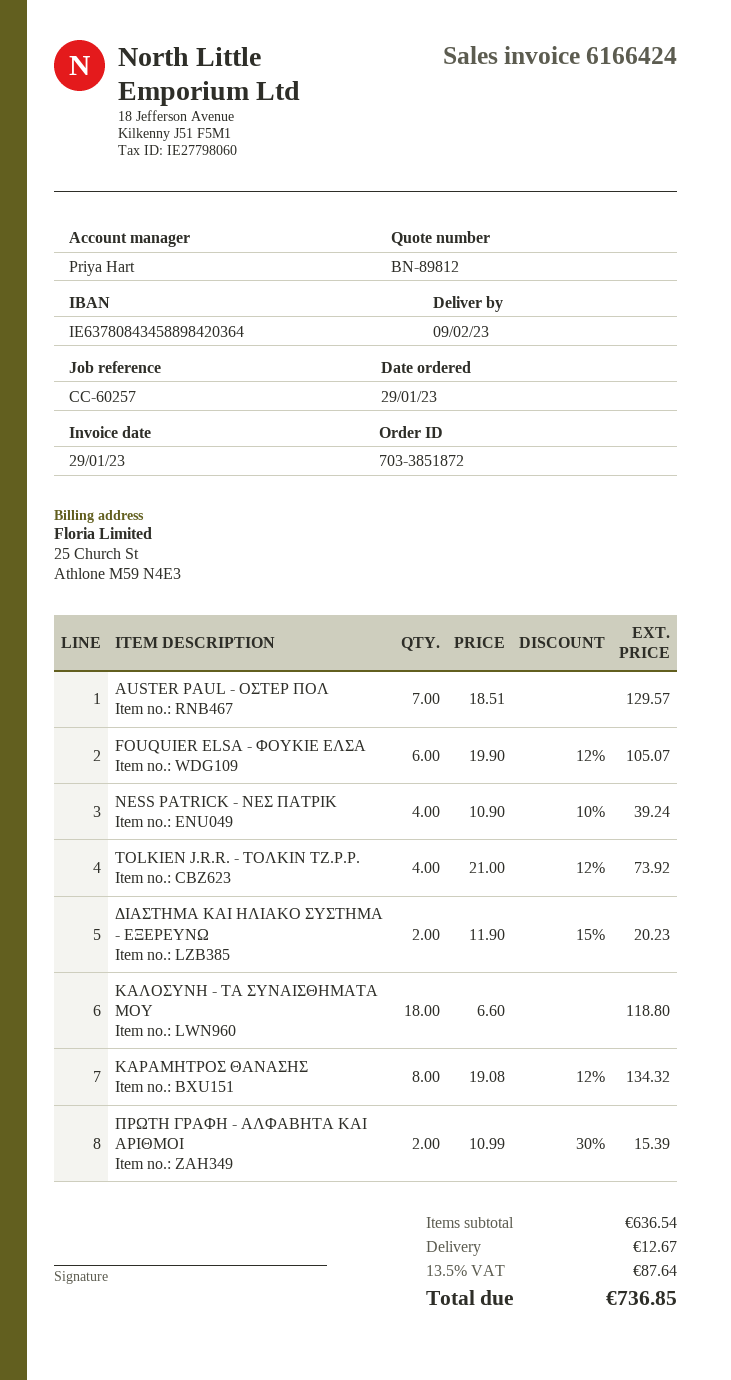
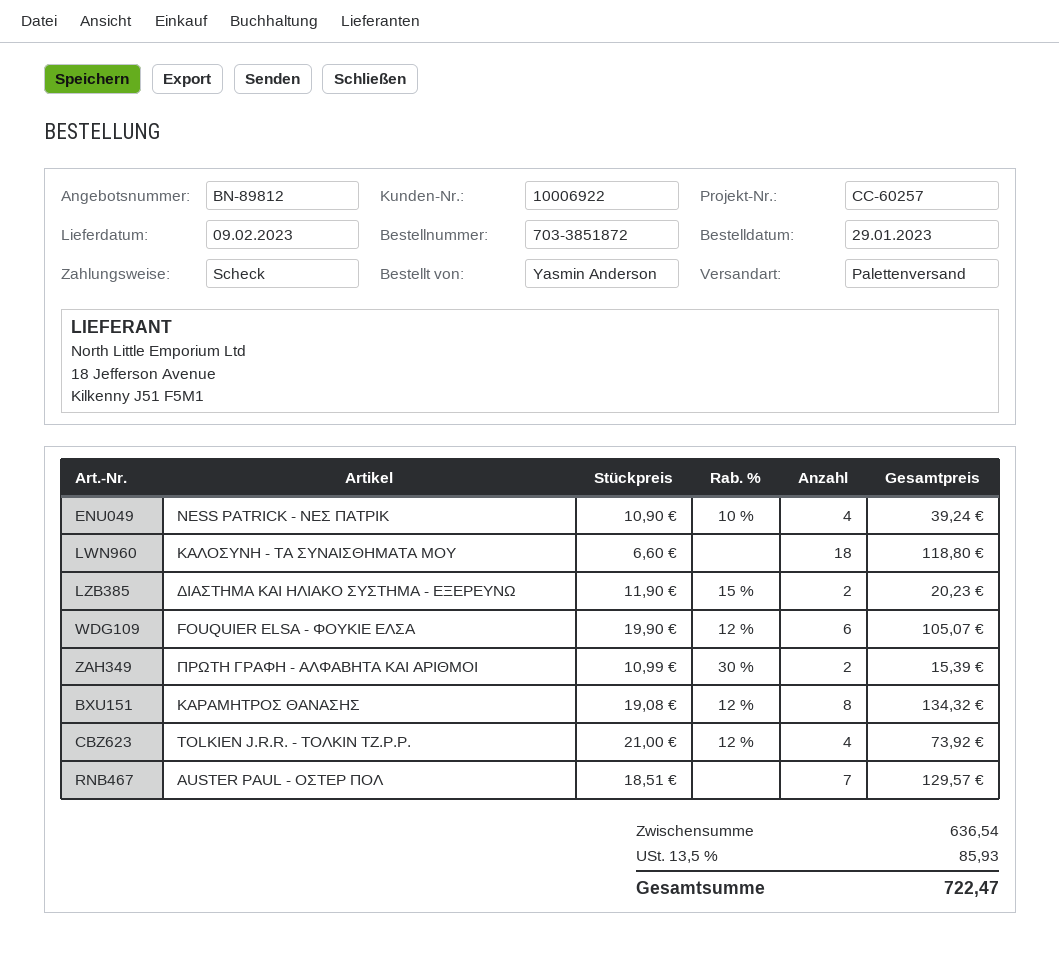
shipping: 12.67 -> none
tax: 13.5% = 87.64 -> 13.5% = 85.93
total: 736.85 -> 722.47

